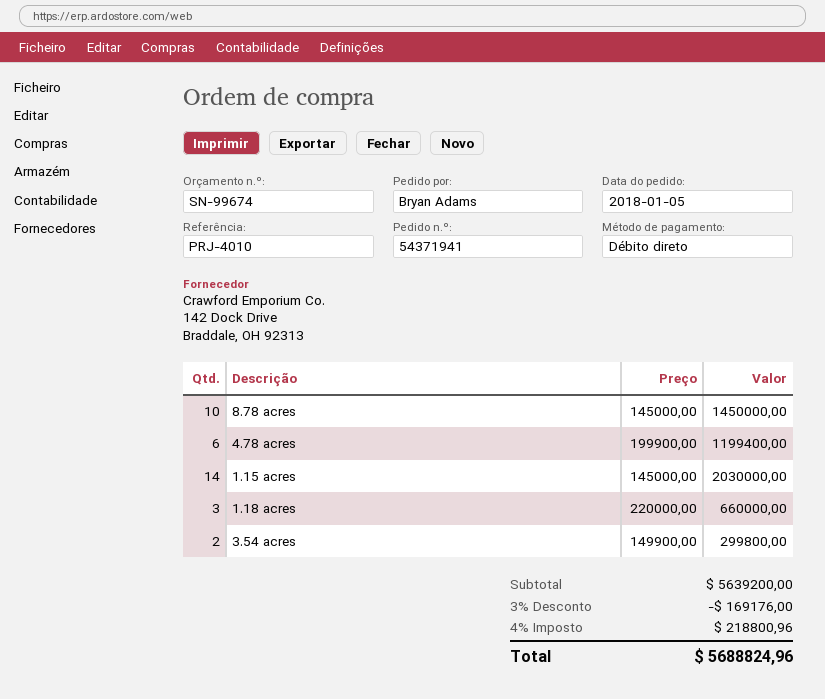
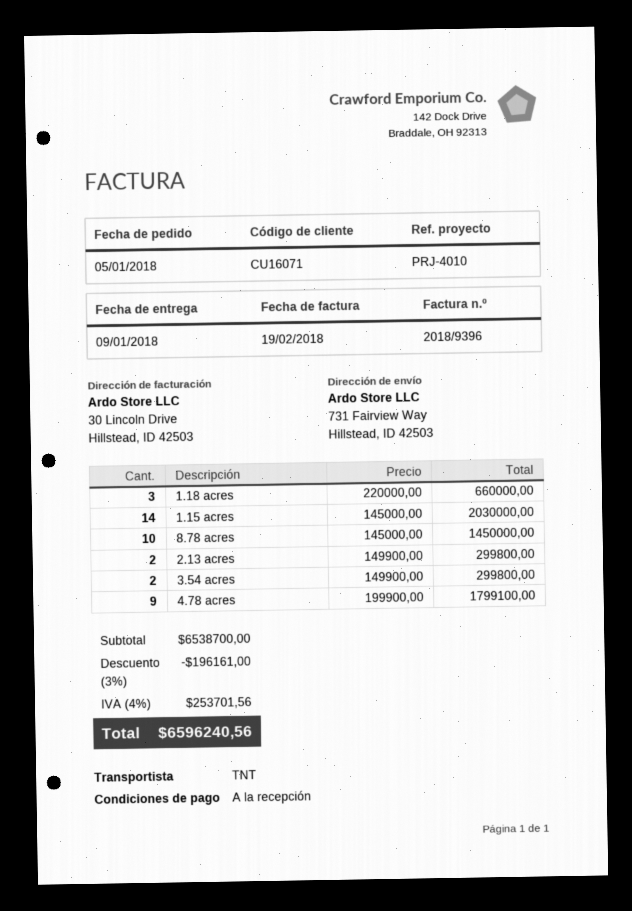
4.78 acres: 6 x 199900.00 = 1199400.00 -> 9 x 199900.00 = 1799100.00
2.13 acres: none -> 2 x 149900.00 = 299800.00
subtotal: 5639200.00 -> 6538700.00
discount: 3% = 169176.00 -> 3% = 196161.00
tax: 4% = 218800.96 -> 4% = 253701.56
total: 5688824.96 -> 6596240.56

